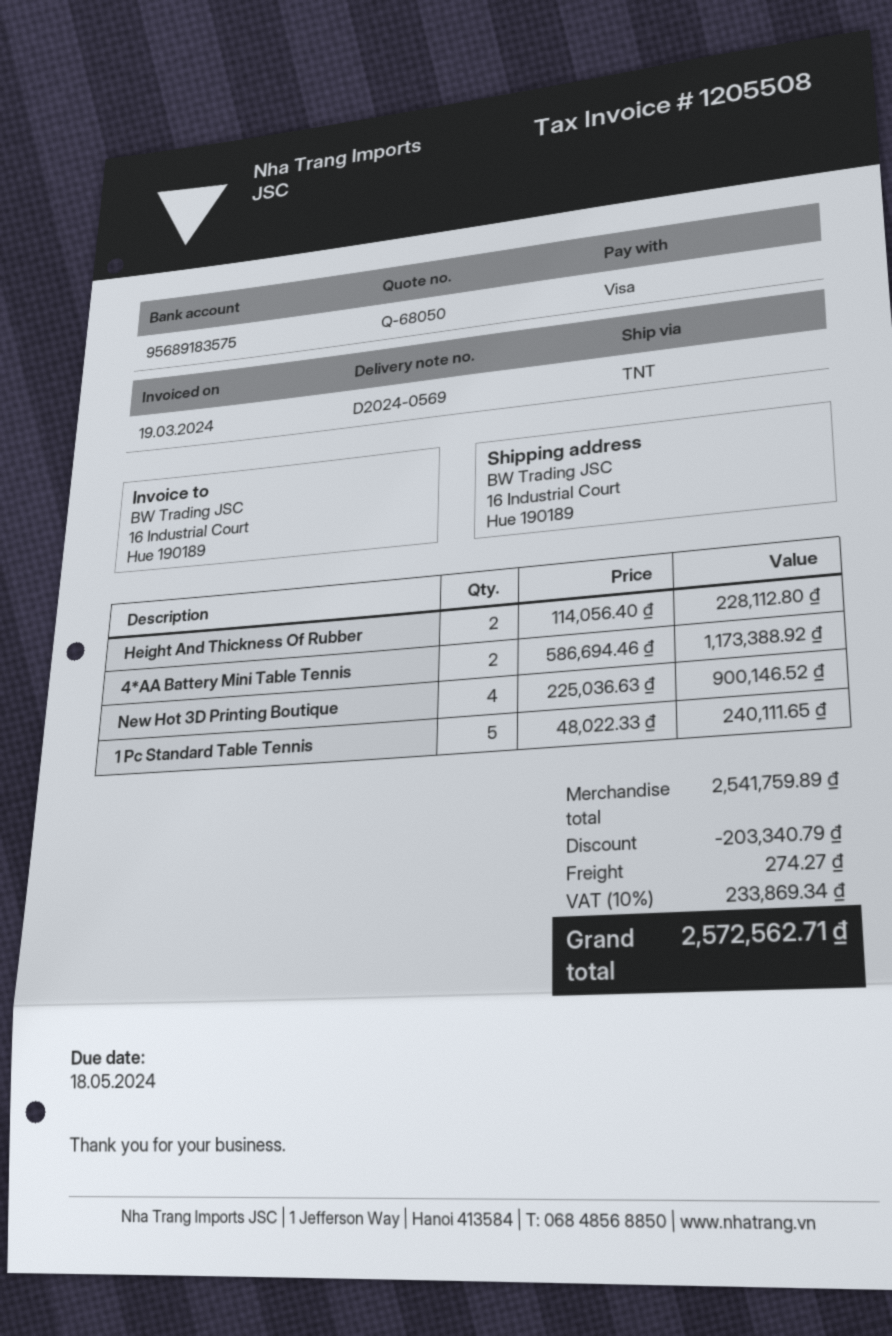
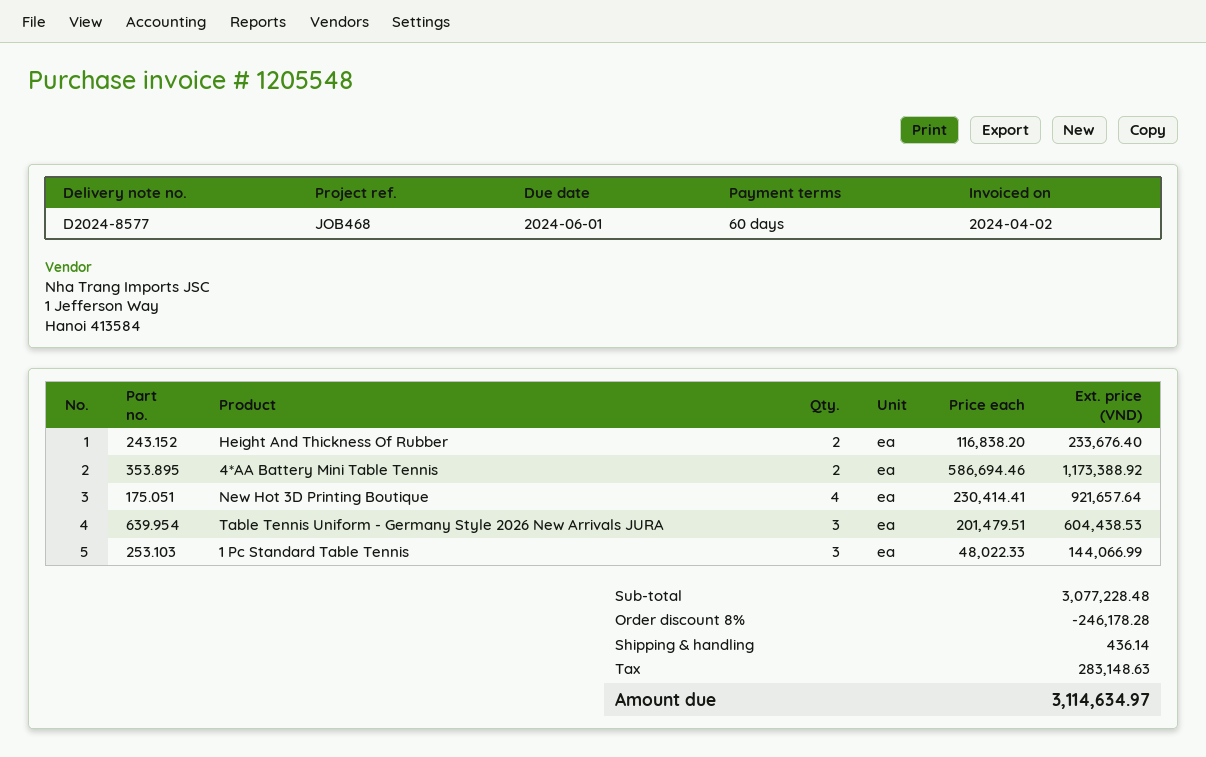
delivery note number: D2024-0569 -> D2024-8577
invoice number: 1205508 -> 1205548
invoice date: 2024-03-19 -> 2024-04-02
due date: 2024-05-18 -> 2024-06-01
Height And Thickness Of Rubber: 2 x 114056.40 = 228112.80 -> 2 x 116838.20 = 233676.40
New Hot 3D Printing Boutique: 4 x 225036.63 = 900146.52 -> 4 x 230414.41 = 921657.64
1 Pc Standard Table Tennis: 5 x 48022.33 = 240111.65 -> 3 x 48022.33 = 144066.99
Table Tennis Uniform - Germany Style 2026 New Arrivals JURA: none -> 3 x 201479.51 = 604438.53
subtotal: 2541759.89 -> 3077228.48
discount: 203340.79 -> 246178.28
shipping: 274.27 -> 436.14
tax: 233869.34 -> 283148.63
total: 2572562.71 -> 3114634.97

